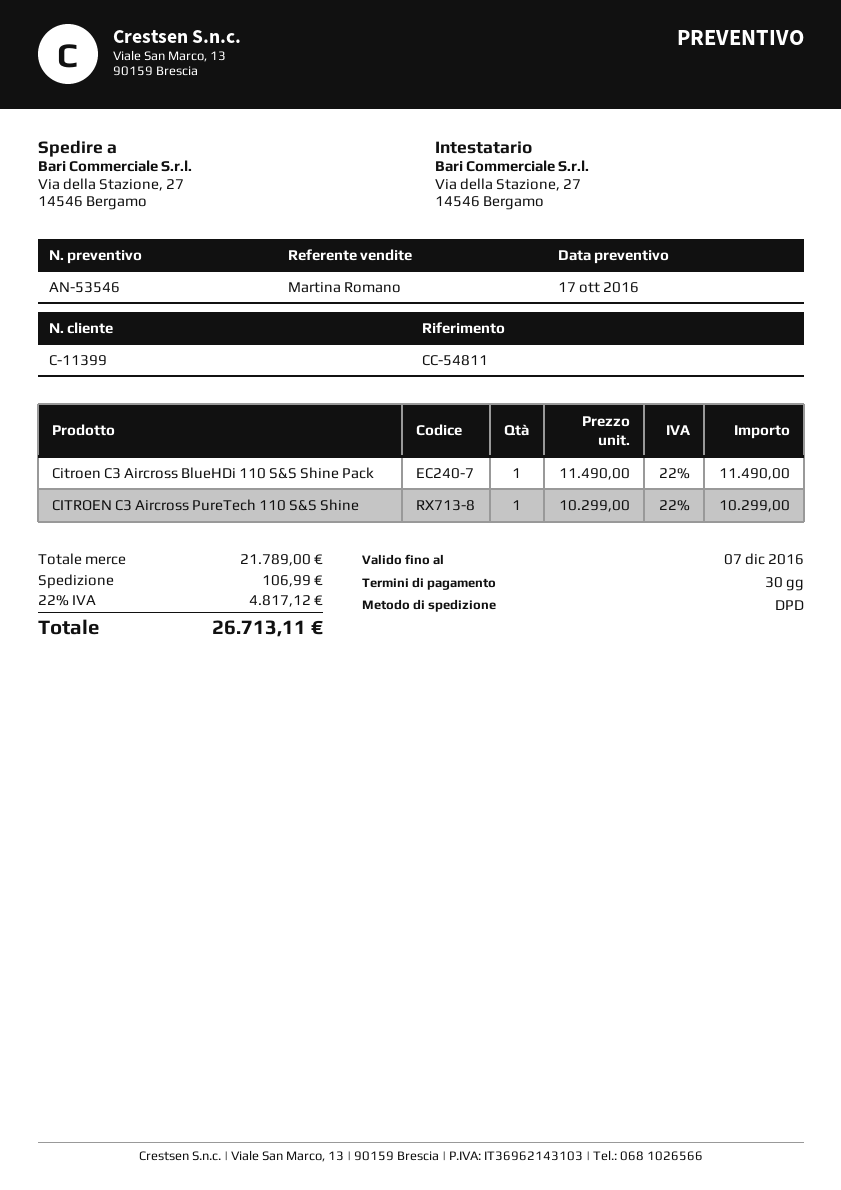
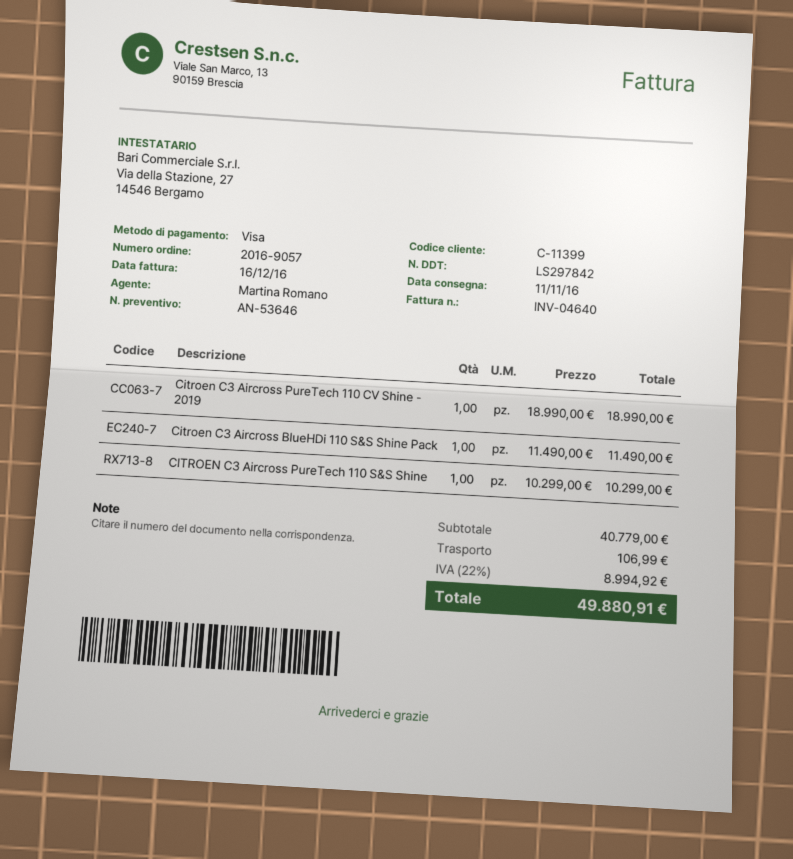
quote number: AN-53546 -> AN-53646
Citroen C3 Aircross PureTech 110 CV Shine - 2019: none -> 1 x 18990.00 = 18990.00
subtotal: 21789.00 -> 40779.00
tax: 22% = 4817.12 -> 22% = 8994.92
total: 26713.11 -> 49880.91

